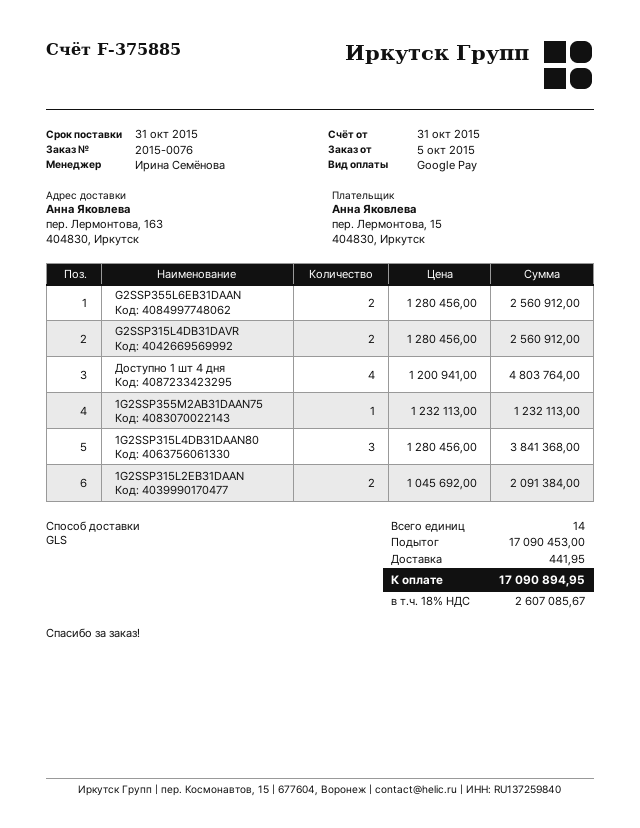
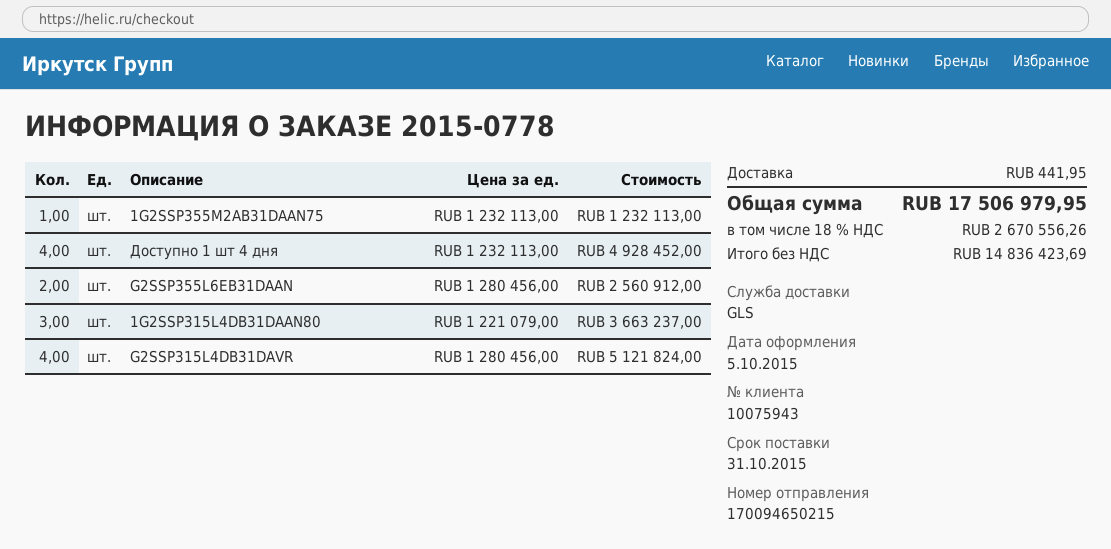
order number: 2015-0076 -> 2015-0778
G2SSP315L4DB31DAVR: 2 x 1280456.00 = 2560912.00 -> 4 x 1280456.00 = 5121824.00
Доступно 1 шт 4 дня: 4 x 1200941.00 = 4803764.00 -> 4 x 1232113.00 = 4928452.00
1G2SSP315L4DB31DAAN80: 3 x 1280456.00 = 3841368.00 -> 3 x 1221079.00 = 3663237.00
1G2SSP315L2EB31DAAN: 2 x 1045692.00 = 2091384.00 -> none
tax: 18% = 2607085.67 -> 18% = 2670556.26
total: 17090894.95 -> 17506979.95

